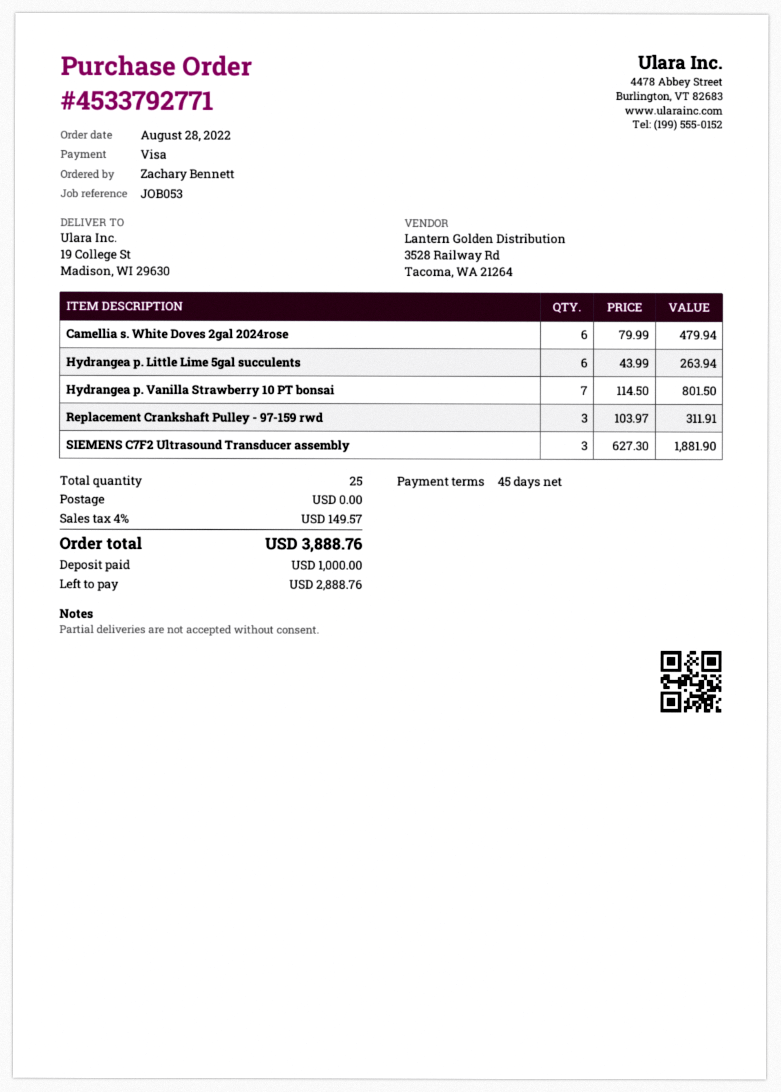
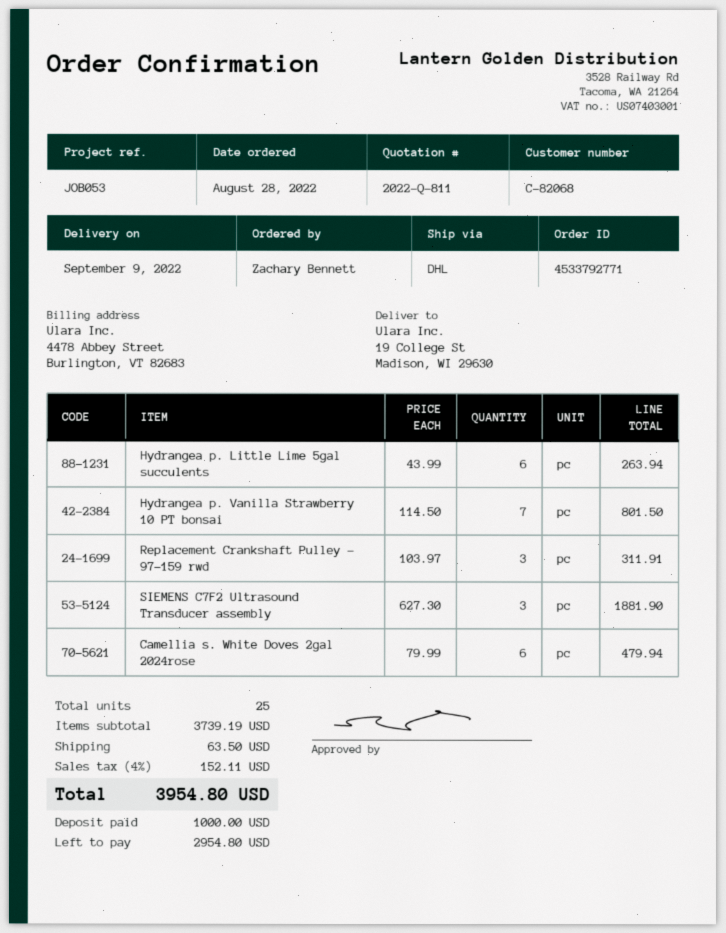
shipping: 0.00 -> 63.50
tax: 4% = 149.57 -> 4% = 152.11
total: 3888.76 -> 3954.80
balance: 2888.76 -> 2954.80

